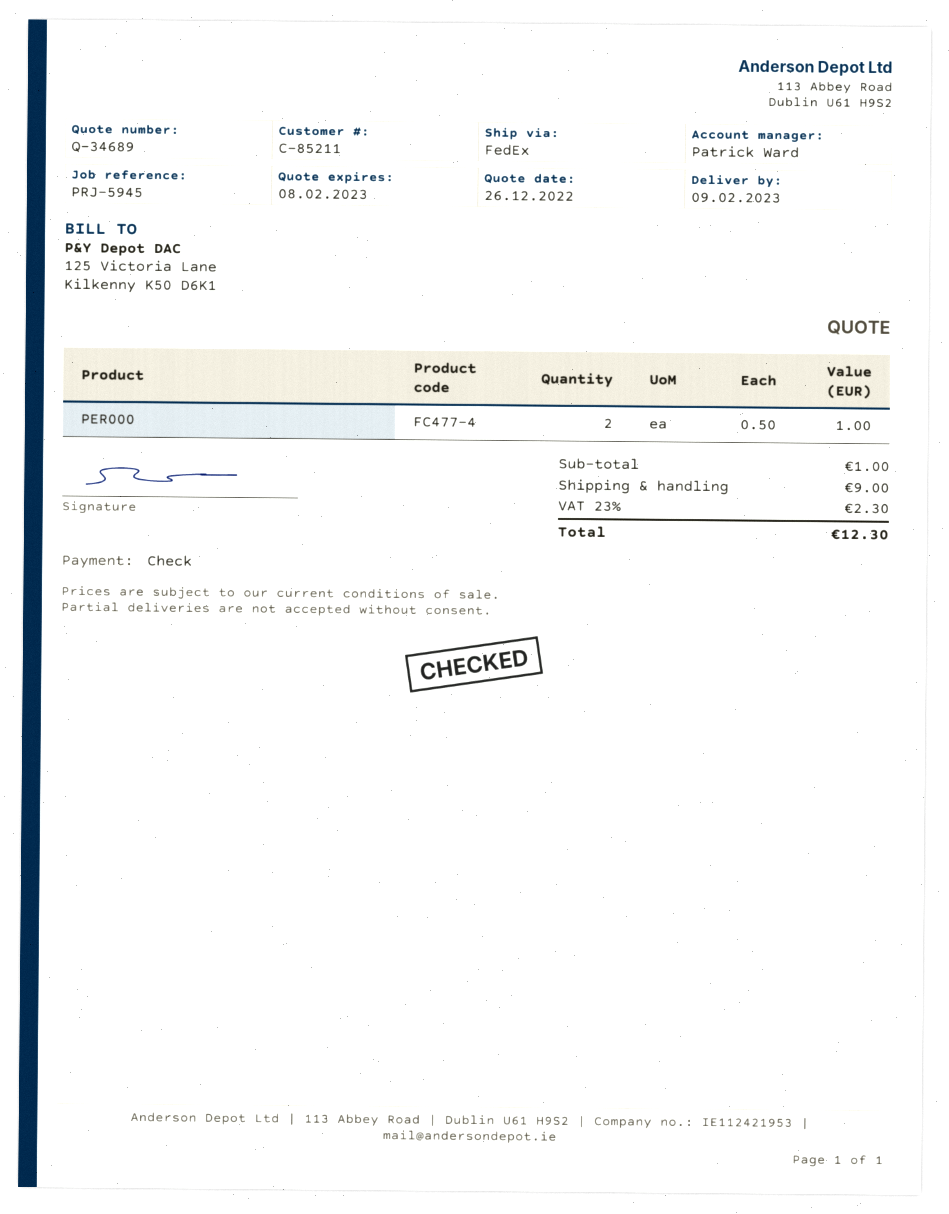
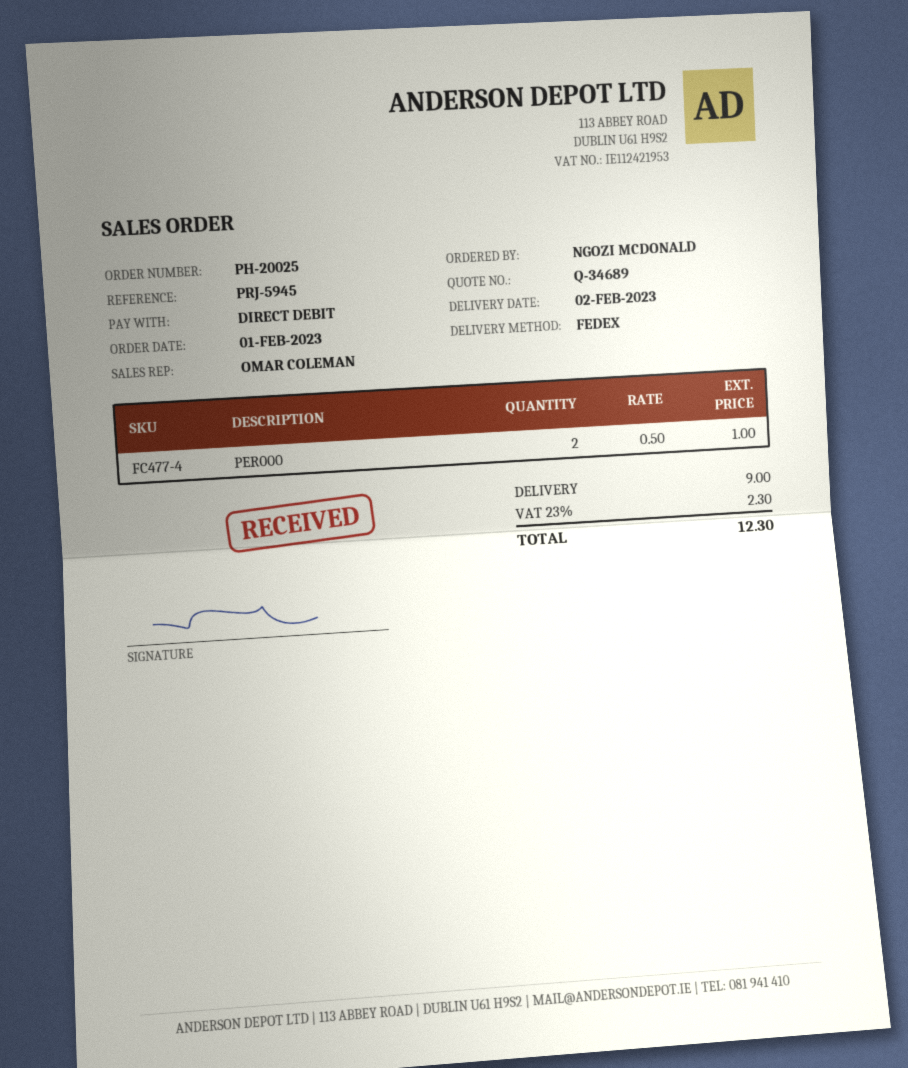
delivery date: 2023-02-09 -> 2023-02-02
sales rep: Patrick Ward -> OMAR COLEMAN
payment method: cheque -> direct debit

